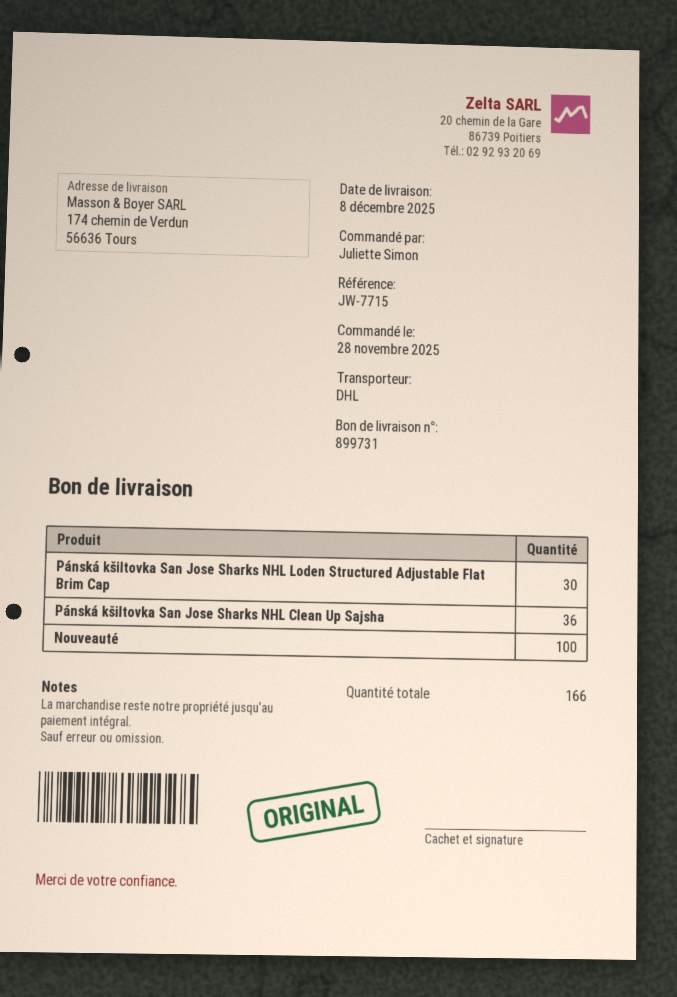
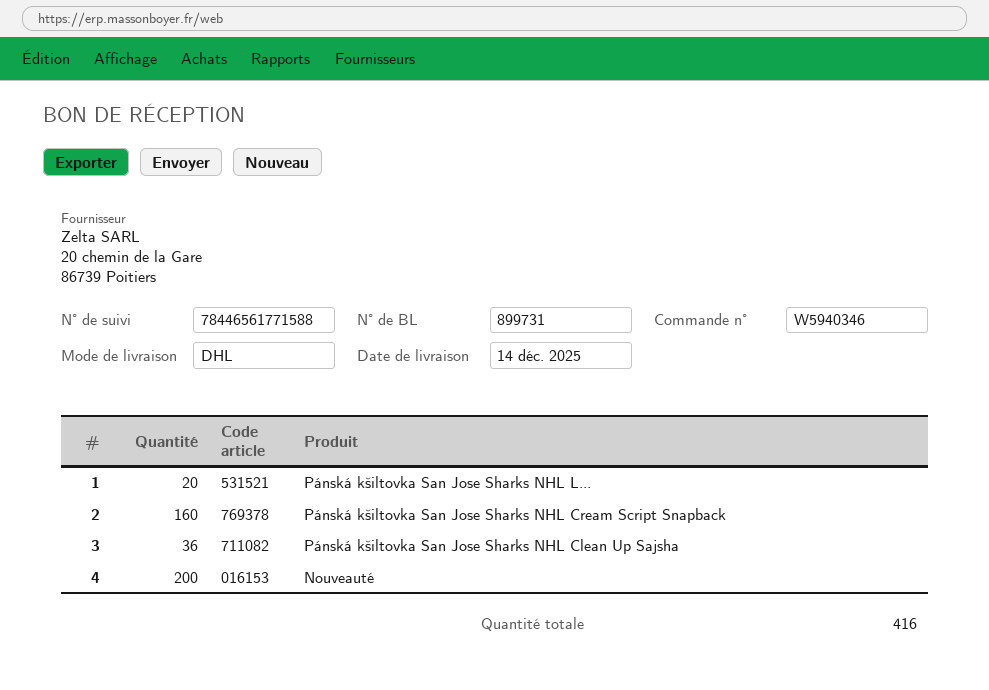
delivery date: 2025-12-08 -> 2025-12-14
Pánská kšiltovka San Jose Sharks NHL Loden Structured Adjustable Flat Brim Cap: 30 -> 20
Nouveauté: 100 -> 200
Pánská kšiltovka San Jose Sharks NHL Cream Script Snapback: none -> 160
total quantity: 166 -> 416

